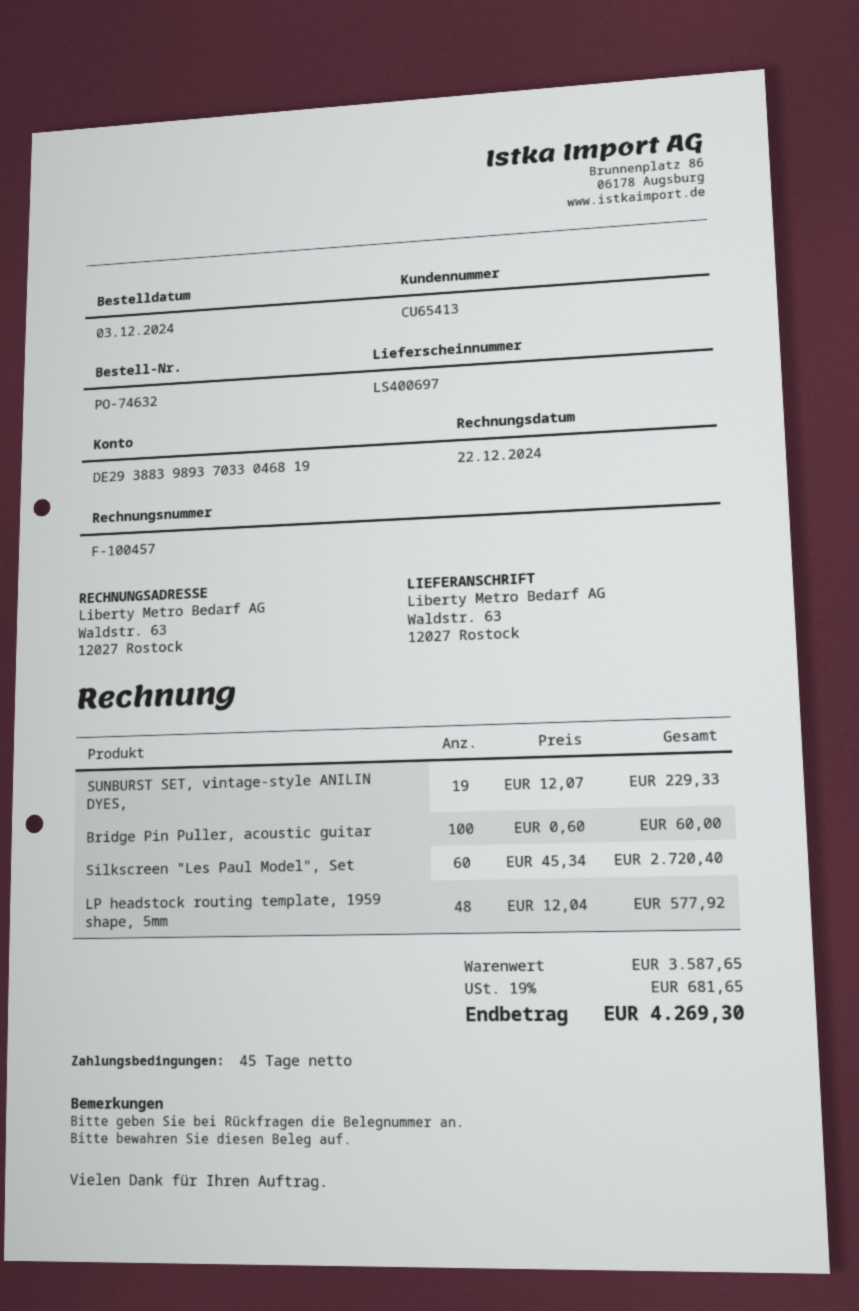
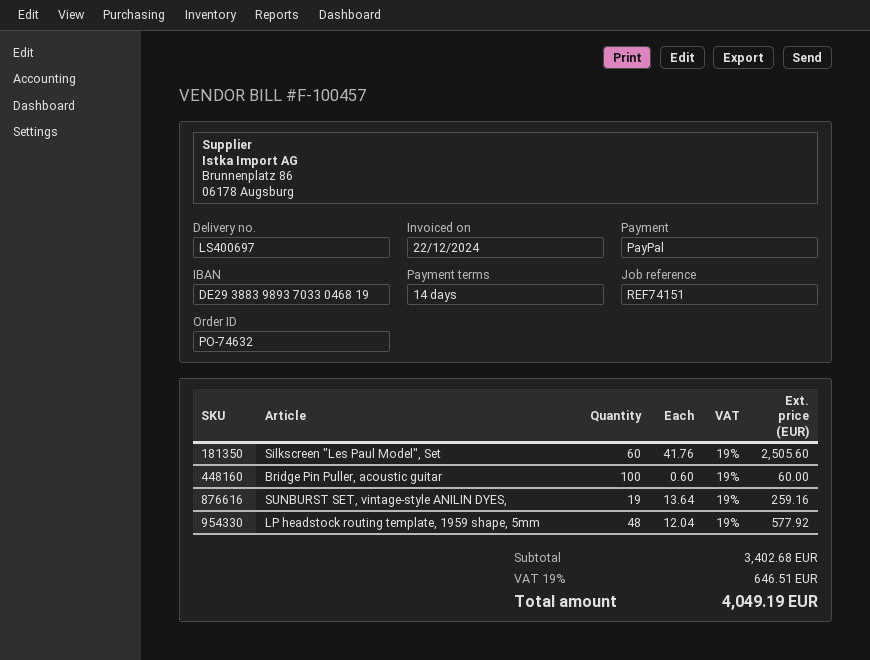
payment terms: 45 days -> 14 days
SUNBURST SET, vintage-style ANILIN DYES,: 19 x 12.07 = 229.33 -> 19 x 13.64 = 259.16
Silkscreen "Les Paul Model", Set: 60 x 45.34 = 2720.40 -> 60 x 41.76 = 2505.60
subtotal: 3587.65 -> 3402.68
tax: 19% = 681.65 -> 19% = 646.51
total: 4269.30 -> 4049.19

